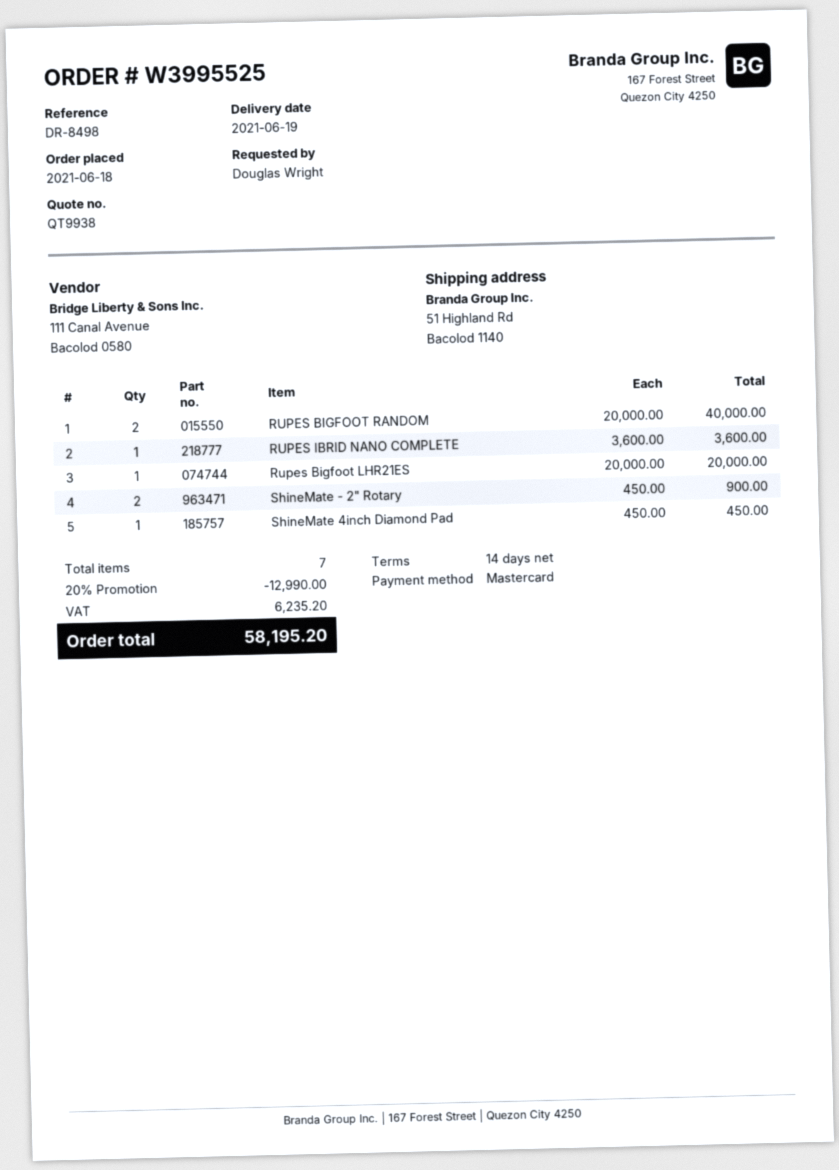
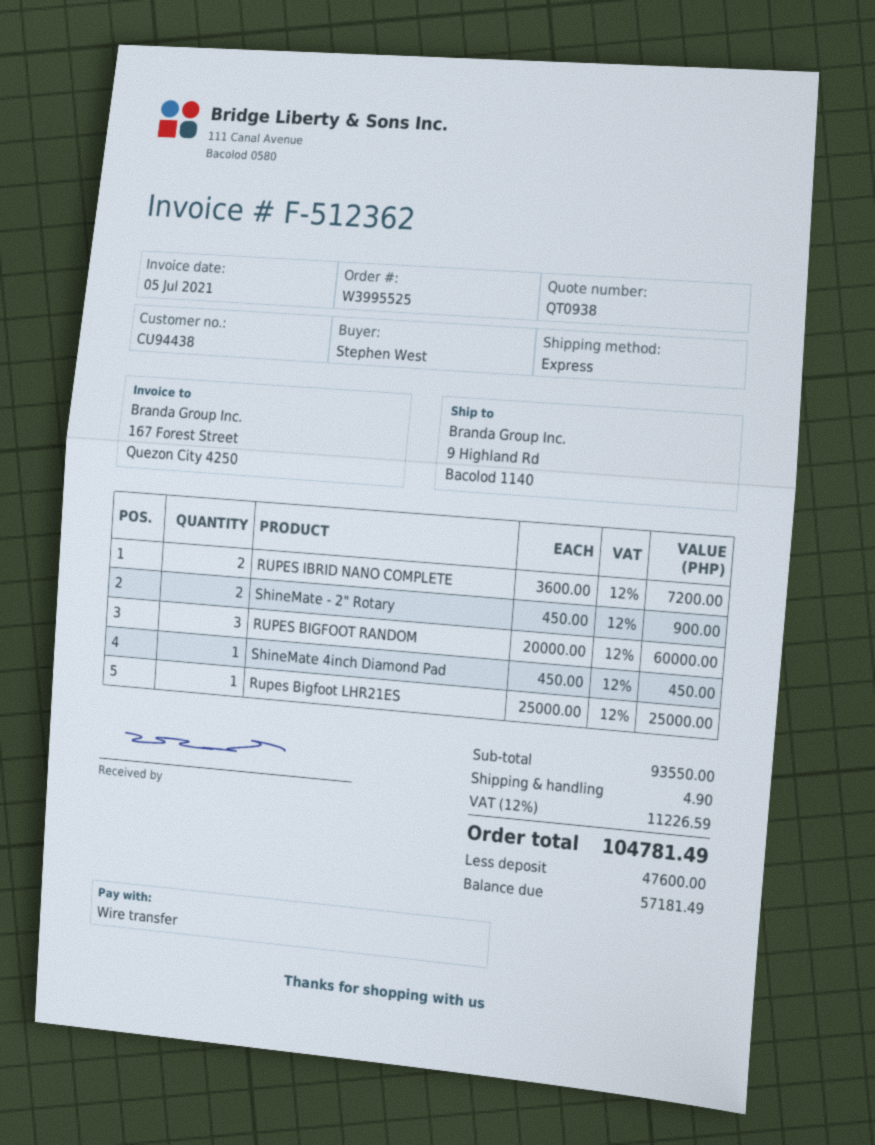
quote number: QT9938 -> QT0938
ordered by: Douglas Wright -> Stephen West
payment method: Mastercard -> bank transfer
ship to: 51 Highland Rd, Bacolod 1140 -> 9 Highland Rd, Bacolod 1140
RUPES BIGFOOT RANDOM: 2 x 20000.00 = 40000.00 -> 3 x 20000.00 = 60000.00
RUPES IBRID NANO COMPLETE: 1 x 3600.00 = 3600.00 -> 2 x 3600.00 = 7200.00
Rupes Bigfoot LHR21ES: 1 x 20000.00 = 20000.00 -> 1 x 25000.00 = 25000.00
discount: 20% = 12990.00 -> none
shipping: none -> 4.90
tax: 6235.20 -> 11226.59
total: 58195.20 -> 104781.49

